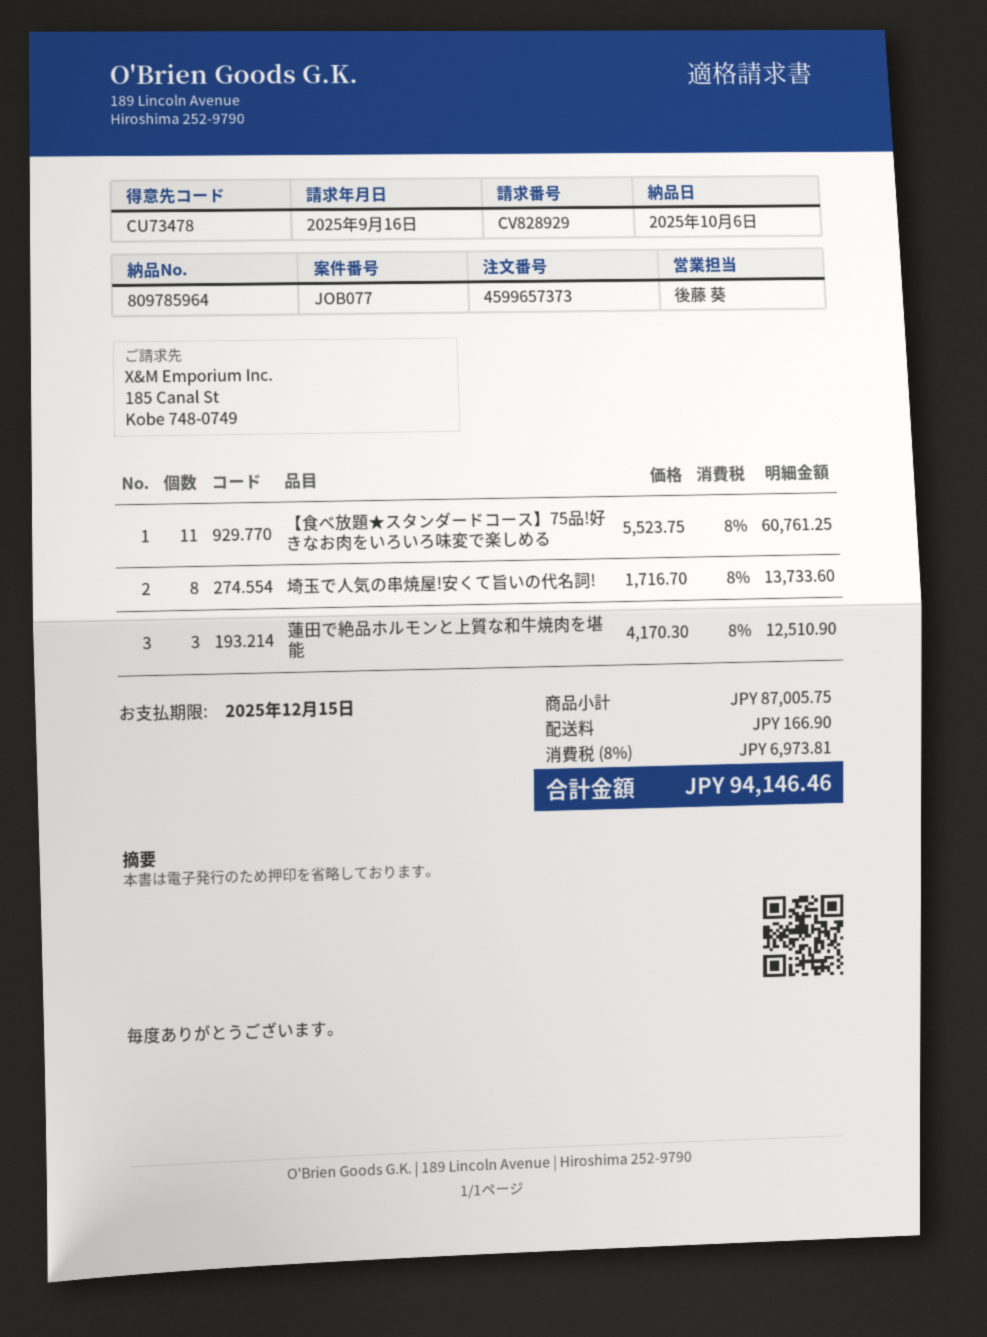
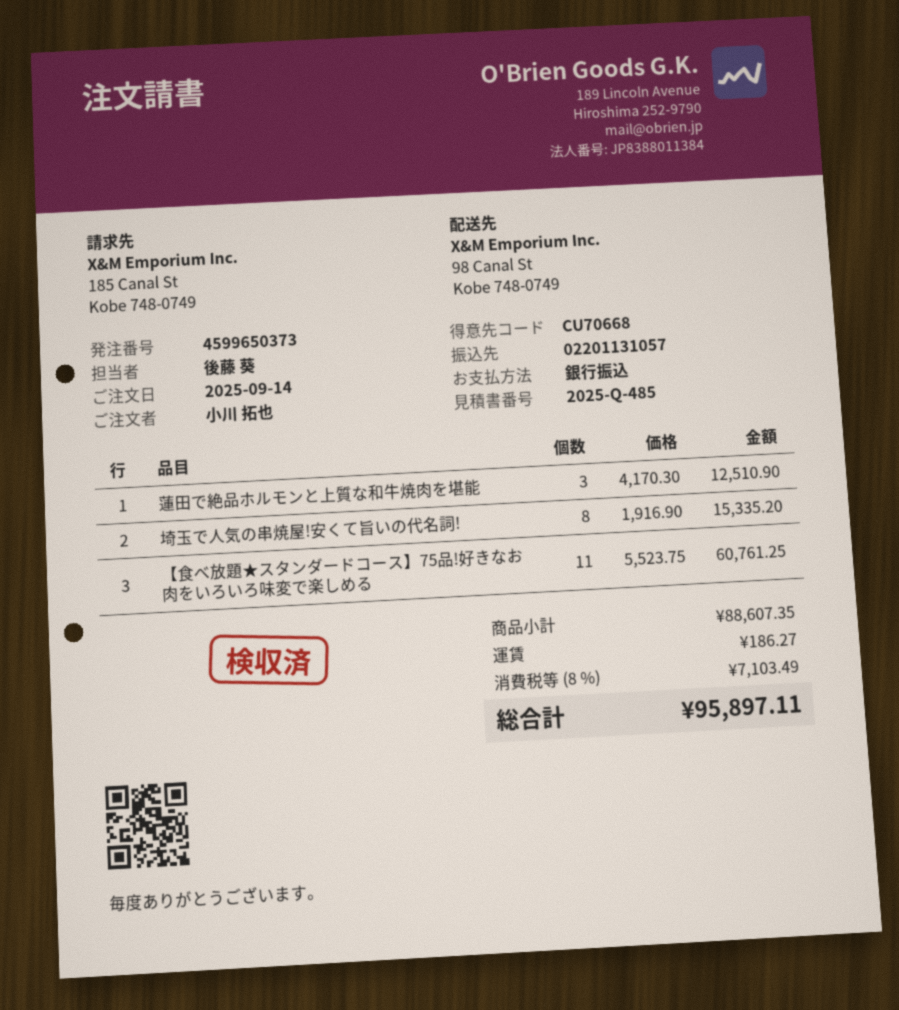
order number: 4599657373 -> 4599650373
customer number: CU73478 -> CU70668
埼玉で人気の串焼屋!安くて旨いの代名詞!: 8 x 1716.70 = 13733.60 -> 8 x 1916.90 = 15335.20
subtotal: 87005.75 -> 88607.35
shipping: 166.90 -> 186.27
tax: 8% = 6973.81 -> 8% = 7103.49
total: 94146.46 -> 95897.11

